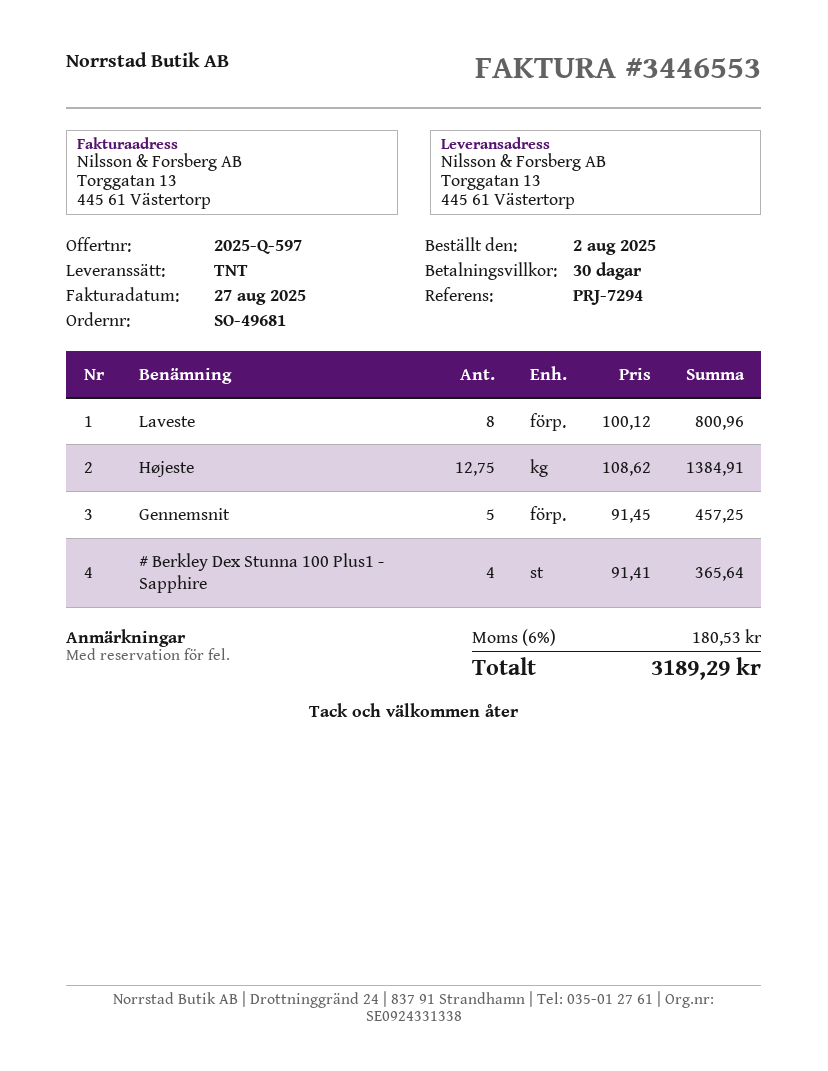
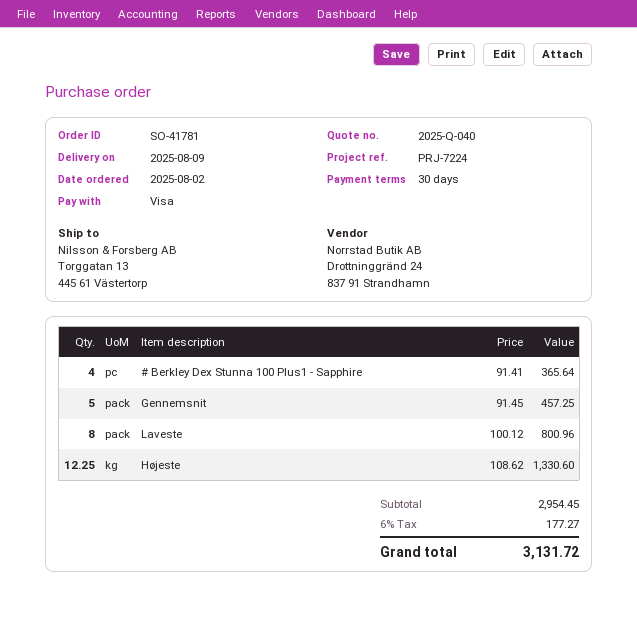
quote number: 2025-Q-597 -> 2025-Q-040
order number: SO-49681 -> SO-41781
reference: PRJ-7294 -> PRJ-7224
Højeste: 12.75 x 108.62 = 1384.91 -> 12.25 x 108.62 = 1330.60
tax: 6% = 180.53 -> 6% = 177.27
total: 3189.29 -> 3131.72

